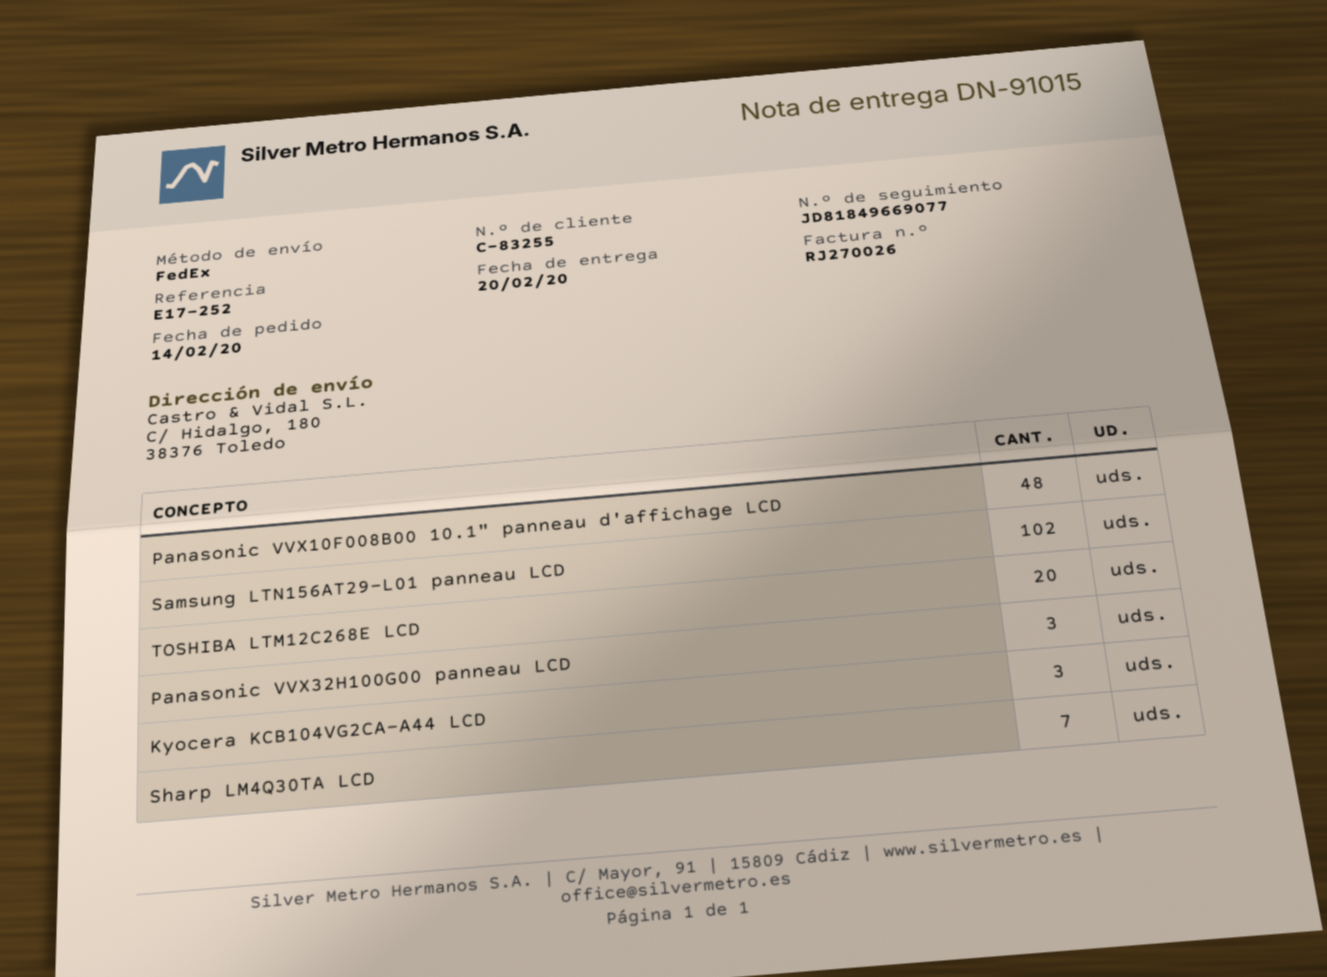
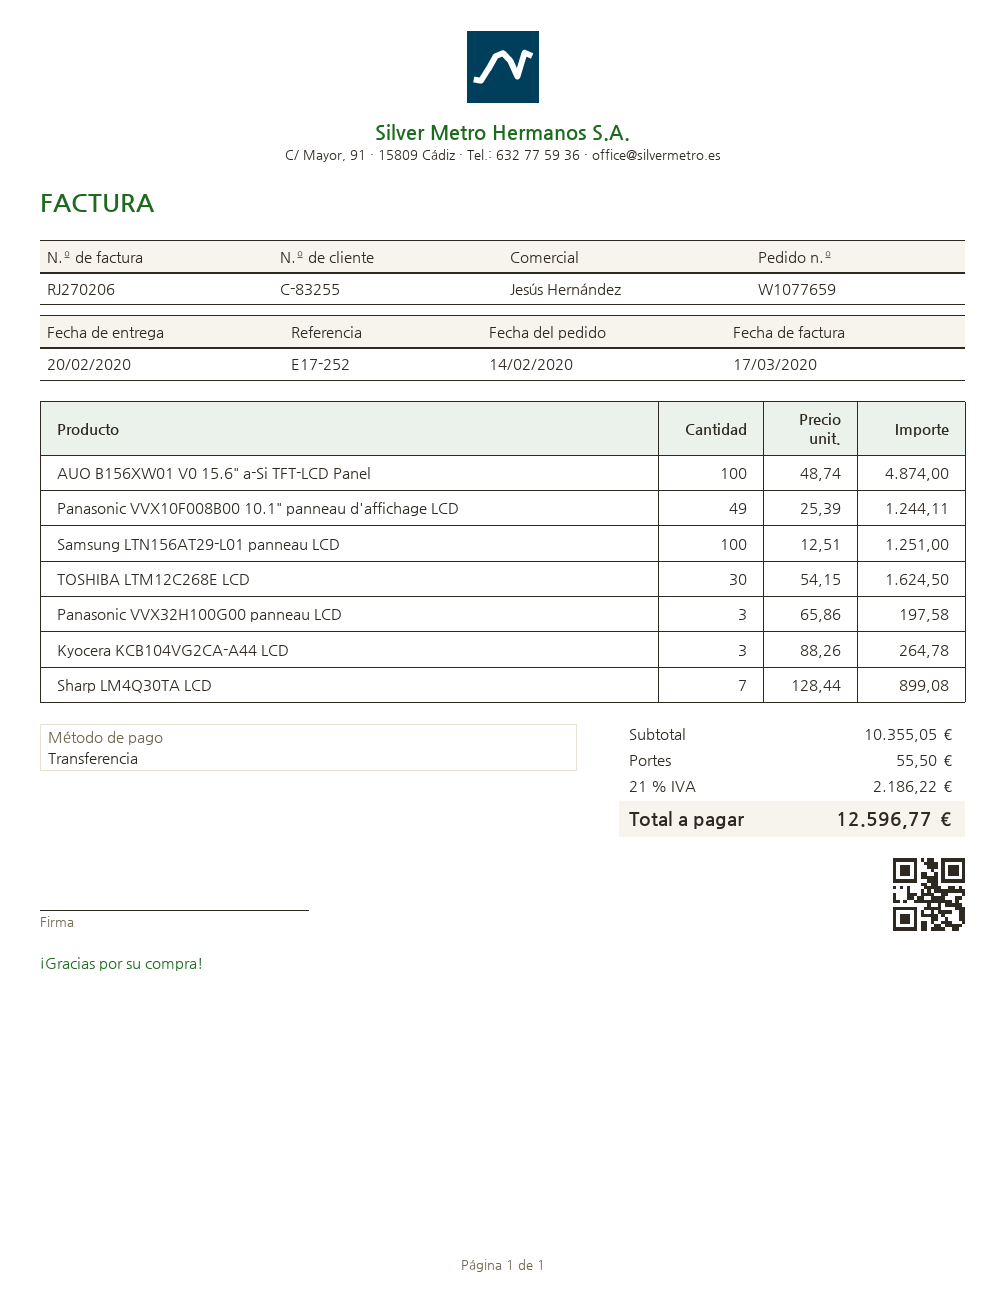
invoice number: RJ270026 -> RJ270206
Panasonic VVX10F008B00 10.1" panneau d'affichage LCD: 48 -> 49
Samsung LTN156AT29-L01 panneau LCD: 102 -> 100
TOSHIBA LTM12C268E LCD: 20 -> 30
AUO B156XW01 V0 15.6" a-Si TFT-LCD Panel: none -> 100

